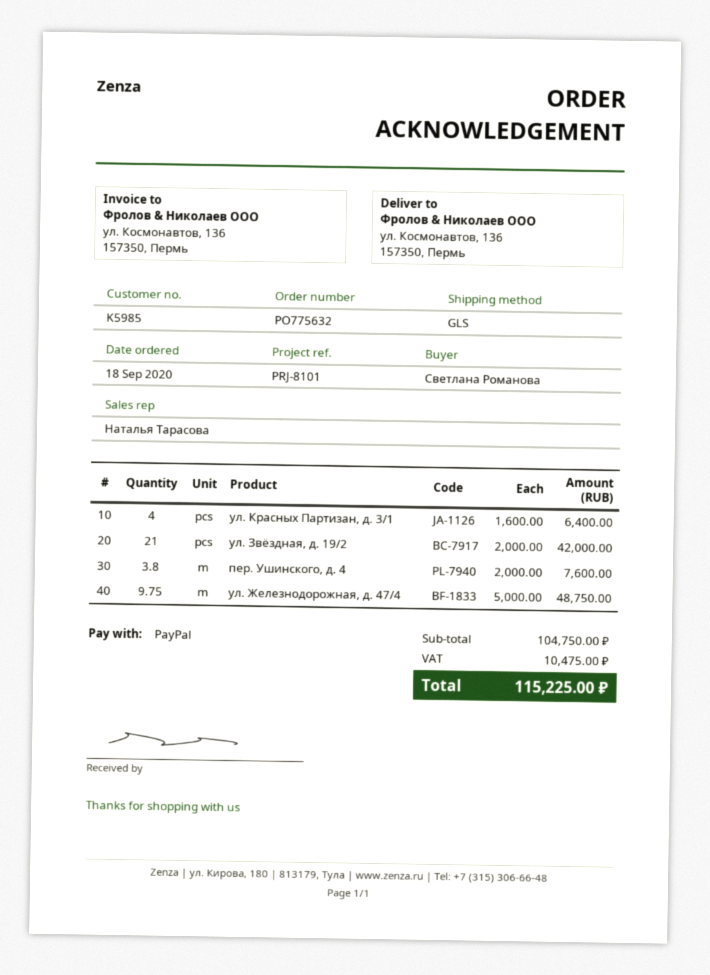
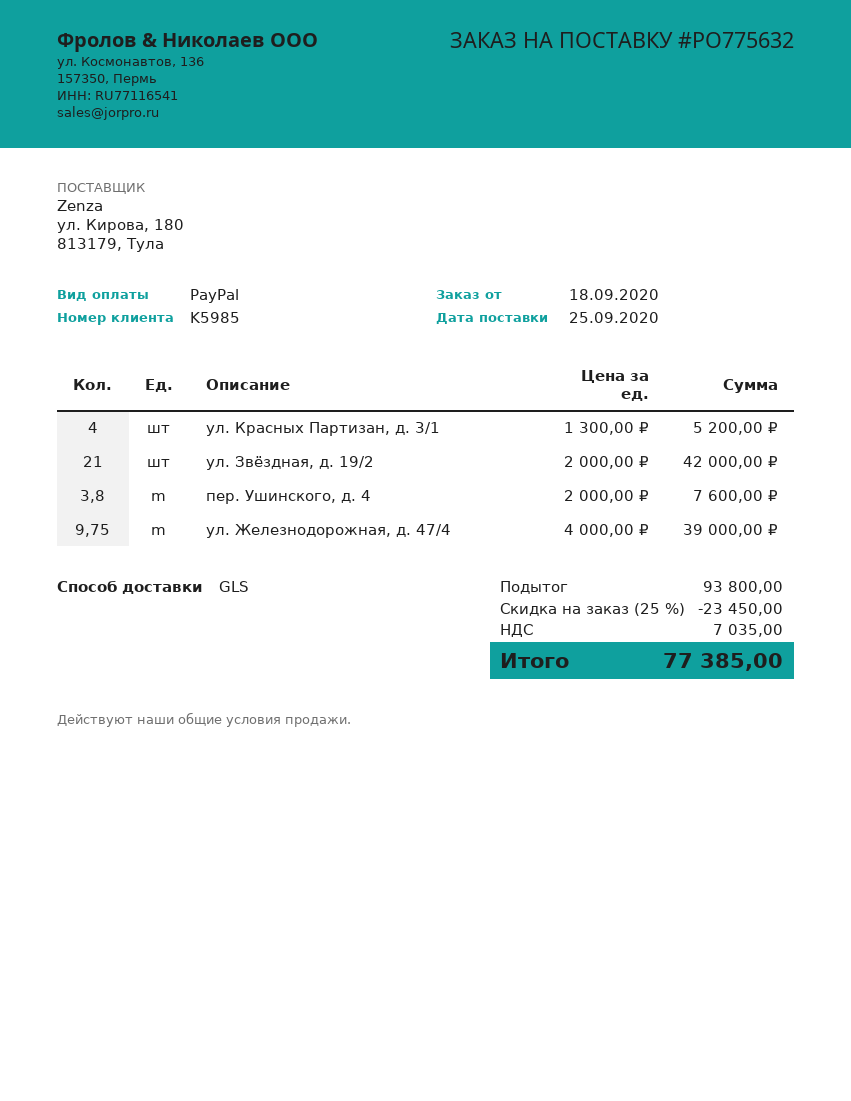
ул. Красных Партизан, д. 3/1: 4 x 1600.00 = 6400.00 -> 4 x 1300.00 = 5200.00
ул. Железнодорожная, д. 47/4: 9.75 x 5000.00 = 48750.00 -> 9.75 x 4000.00 = 39000.00
subtotal: 104750.00 -> 93800.00
discount: none -> 25% = 23450.00
tax: 10475.00 -> 7035.00
total: 115225.00 -> 77385.00

